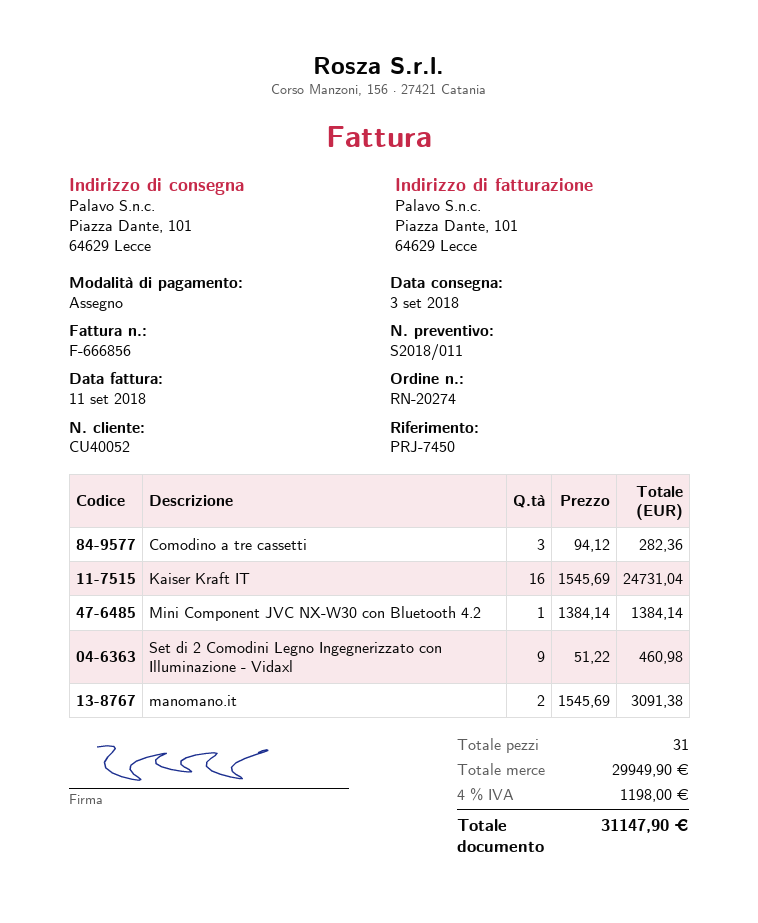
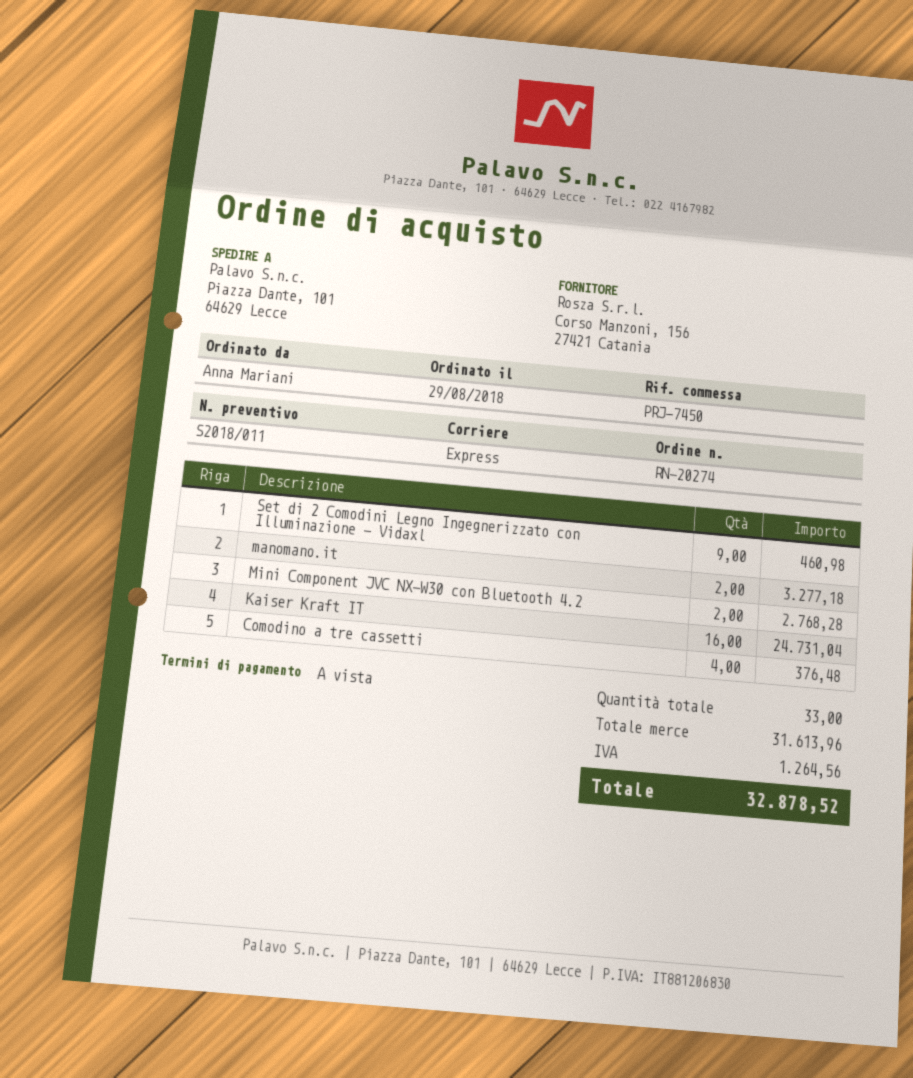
Comodino a tre cassetti: 3 for 282.36 -> 4 for 376.48
Mini Component JVC NX‑W30 con Bluetooth 4.2: 1 for 1384.14 -> 2 for 2768.28
manomano.it: 2 for 3091.38 -> 2 for 3277.18
total quantity: 31 -> 33
subtotal: 29949.90 -> 31613.96
tax: 1198.00 -> 1264.56
total: 31147.90 -> 32878.52

